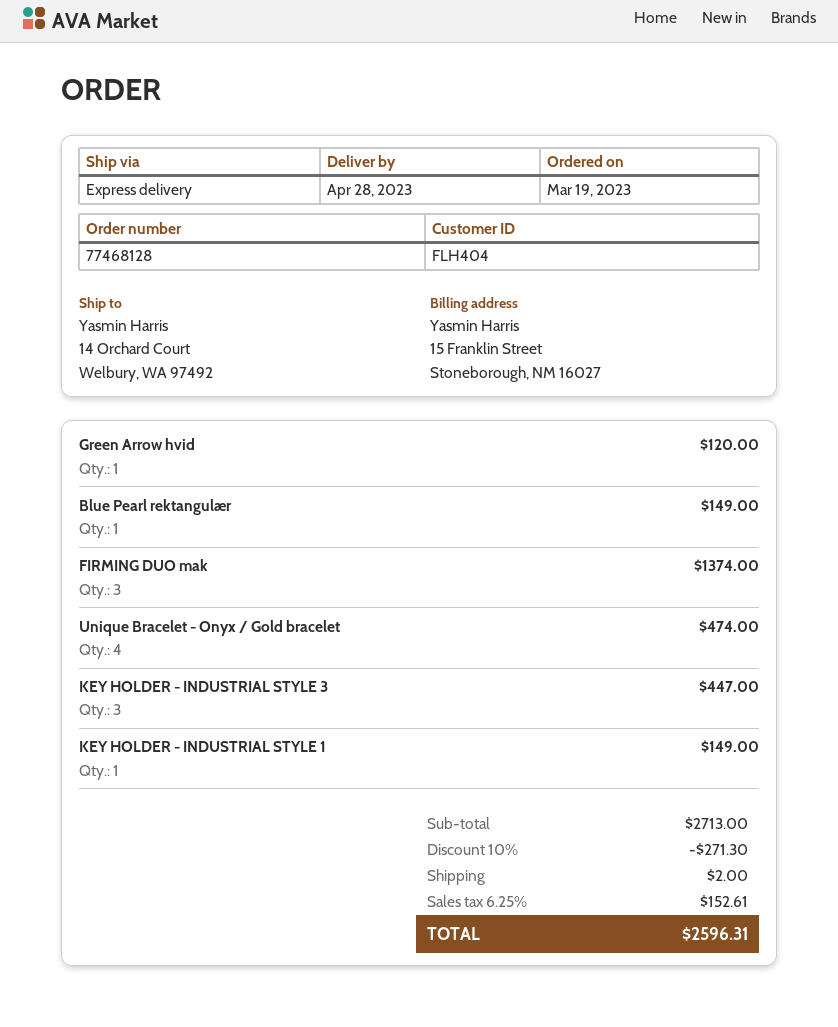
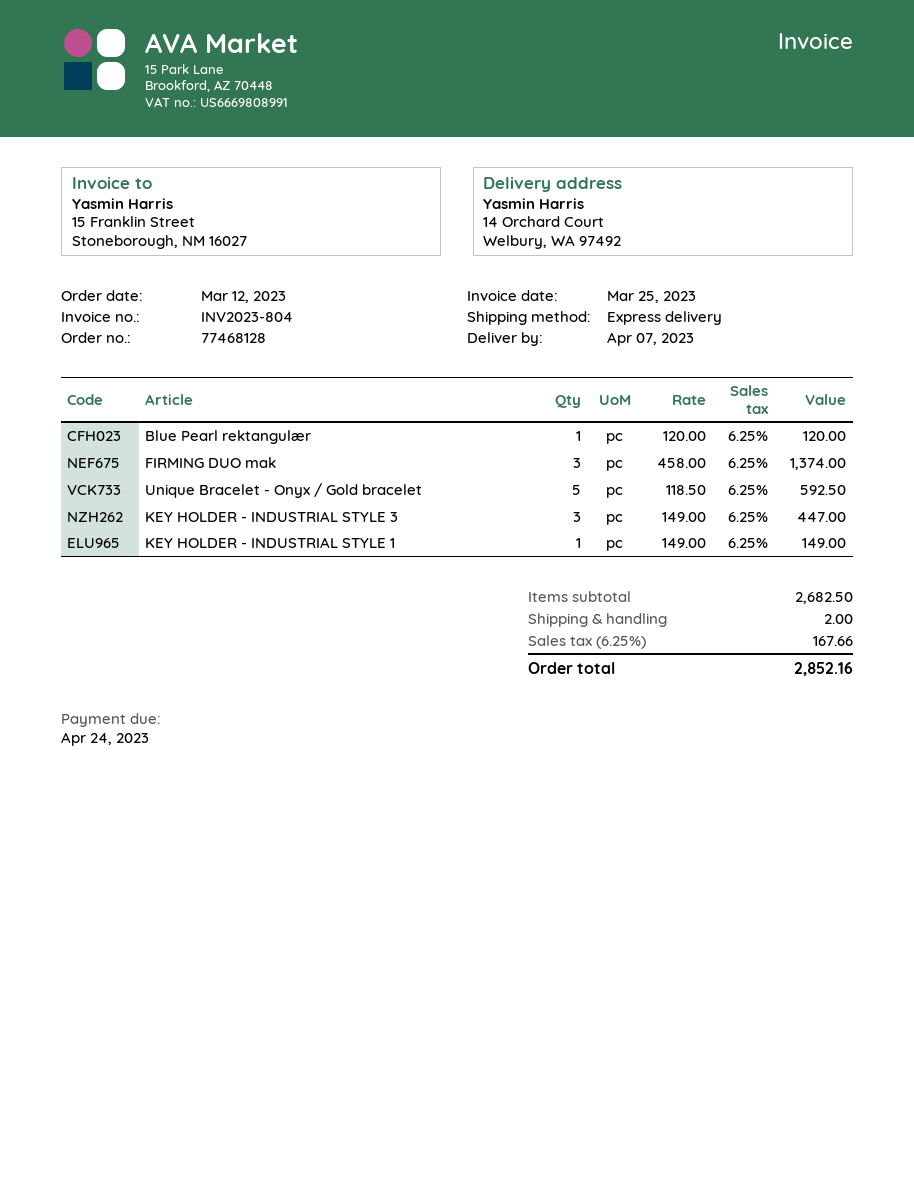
order date: 2023-03-19 -> 2023-03-12
delivery date: 2023-04-28 -> 2023-04-07
Green Arrow hvid: 1 for 120.00 -> none
Blue Pearl rektangulær: 1 for 149.00 -> 1 for 120.00
Unique Bracelet - Onyx / Gold bracelet: 4 for 474.00 -> 5 for 592.50
subtotal: 2713.00 -> 2682.50
discount: 10% = 271.30 -> none
tax: 6.25% = 152.61 -> 6.25% = 167.66
total: 2596.31 -> 2852.16

